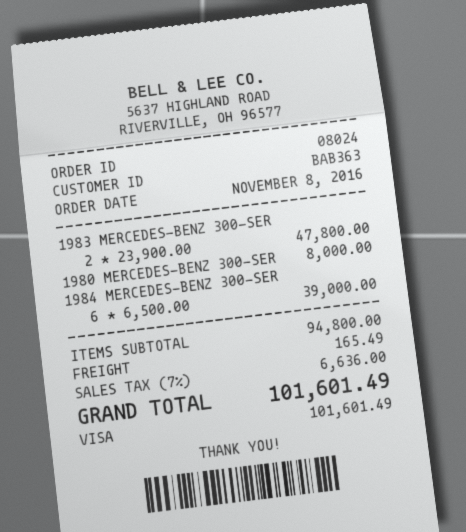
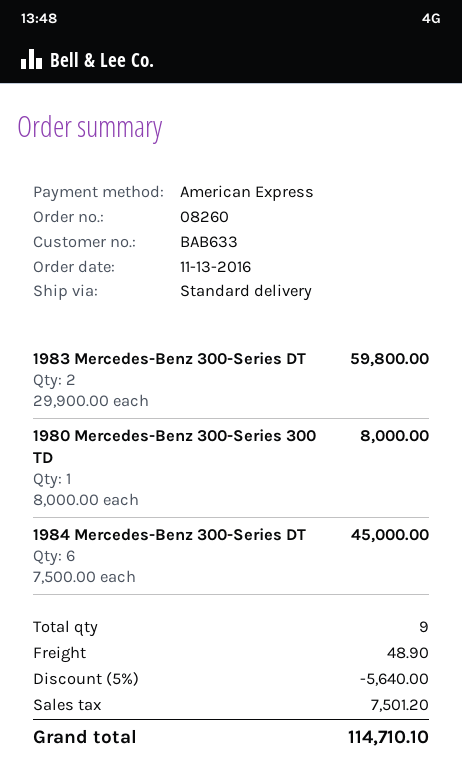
order number: 08024 -> 08260
order date: 2016-11-08 -> 2016-11-13
customer number: BAB363 -> BAB633
payment method: Visa -> American Express
1983 MERCEDES-BENZ 300-SER: 2 x 23900.00 = 47800.00 -> 2 x 29900.00 = 59800.00
1984 MERCEDES-BENZ 300-SER: 6 x 6500.00 = 39000.00 -> 6 x 7500.00 = 45000.00
discount: none -> 5% = 5640.00
shipping: 165.49 -> 48.90
tax: 6636.00 -> 7501.20
total: 101601.49 -> 114710.10

